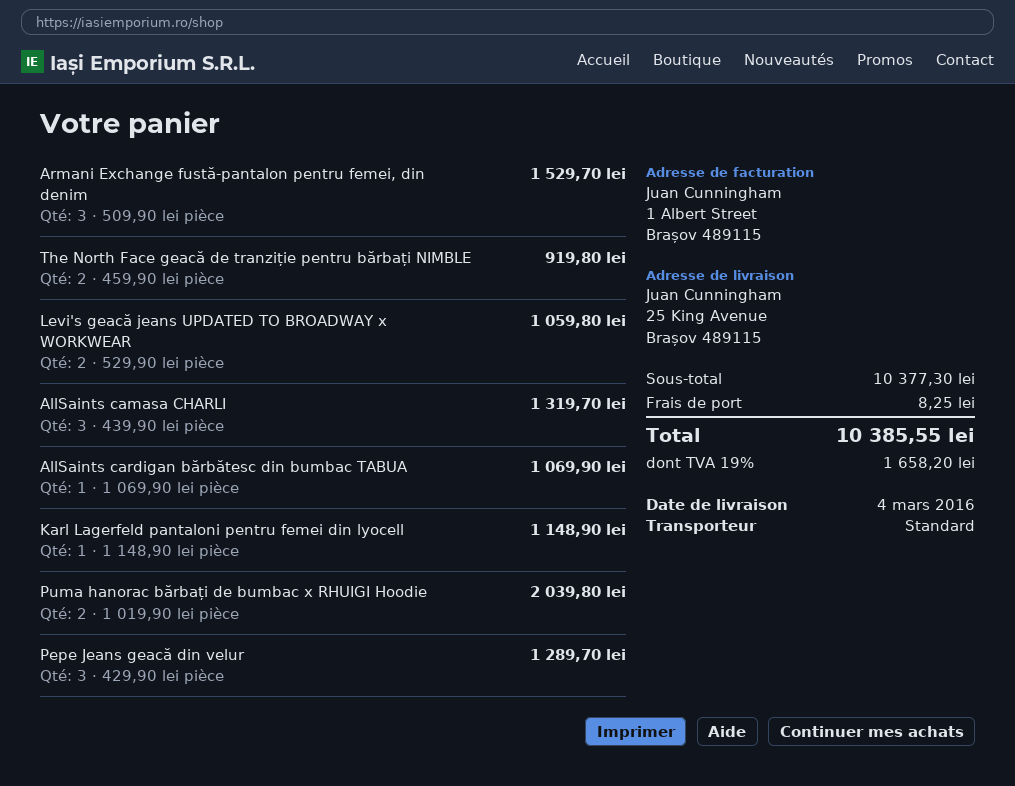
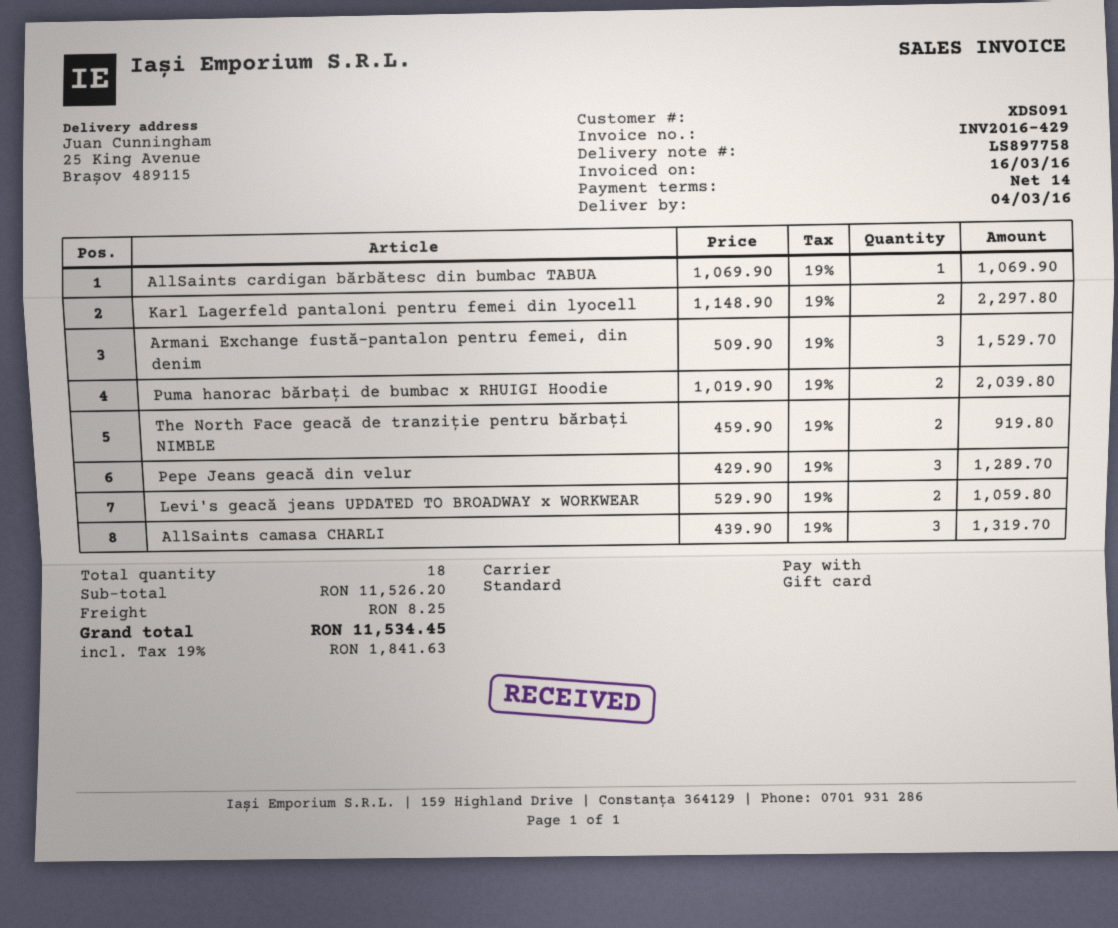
Karl Lagerfeld pantaloni pentru femei din lyocell: 1 x 1148.90 = 1148.90 -> 2 x 1148.90 = 2297.80
subtotal: 10377.30 -> 11526.20
tax: 19% = 1658.20 -> 19% = 1841.63
total: 10385.55 -> 11534.45

